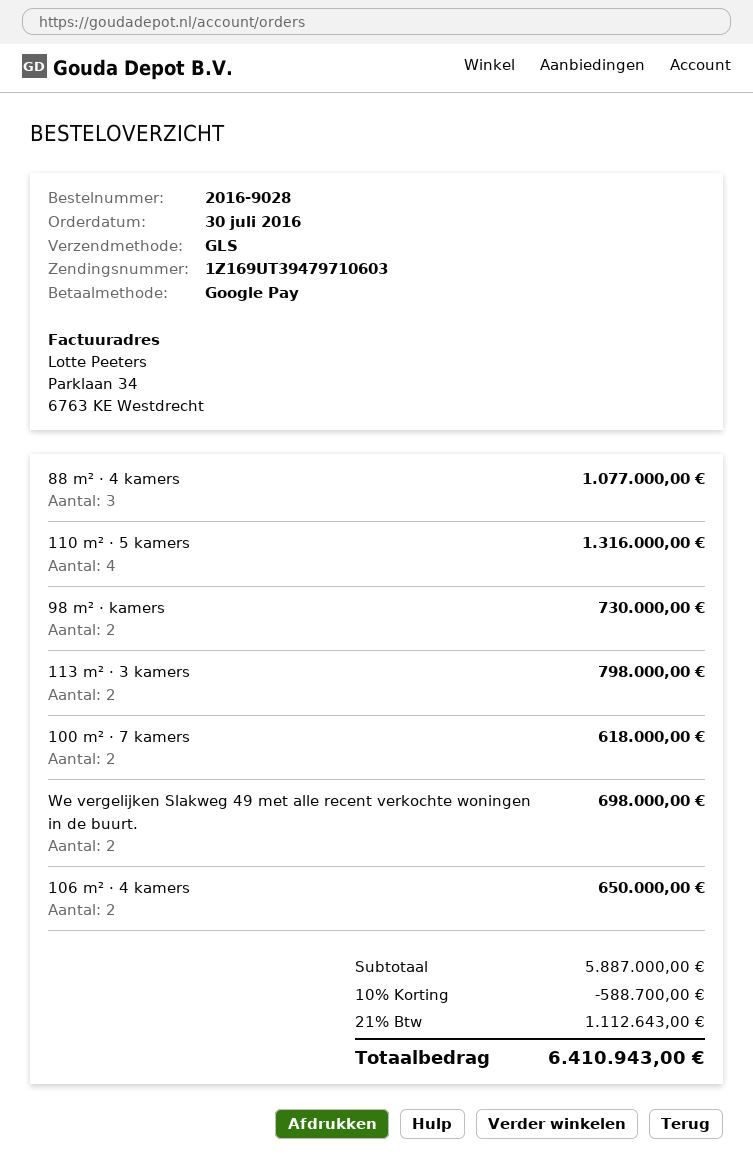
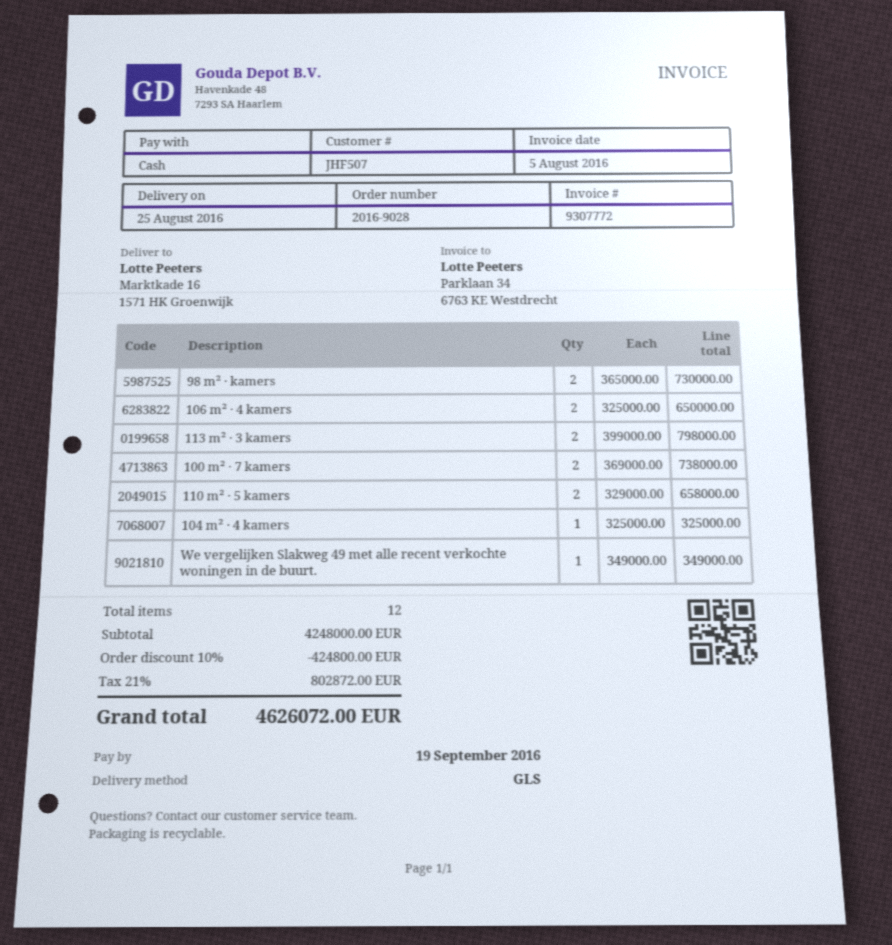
payment method: Google Pay -> cash
88 m² · 4 kamers: 3 for 1077000.00 -> none
110 m² · 5 kamers: 4 for 1316000.00 -> 2 for 658000.00
100 m² · 7 kamers: 2 for 618000.00 -> 2 for 738000.00
We vergelijken Slakweg 49 met alle recent verkochte woningen in de buurt.: 2 for 698000.00 -> 1 for 349000.00
104 m² · 4 kamers: none -> 1 for 325000.00
subtotal: 5887000.00 -> 4248000.00
discount: 10% = 588700.00 -> 10% = 424800.00
tax: 21% = 1112643.00 -> 21% = 802872.00
total: 6410943.00 -> 4626072.00

